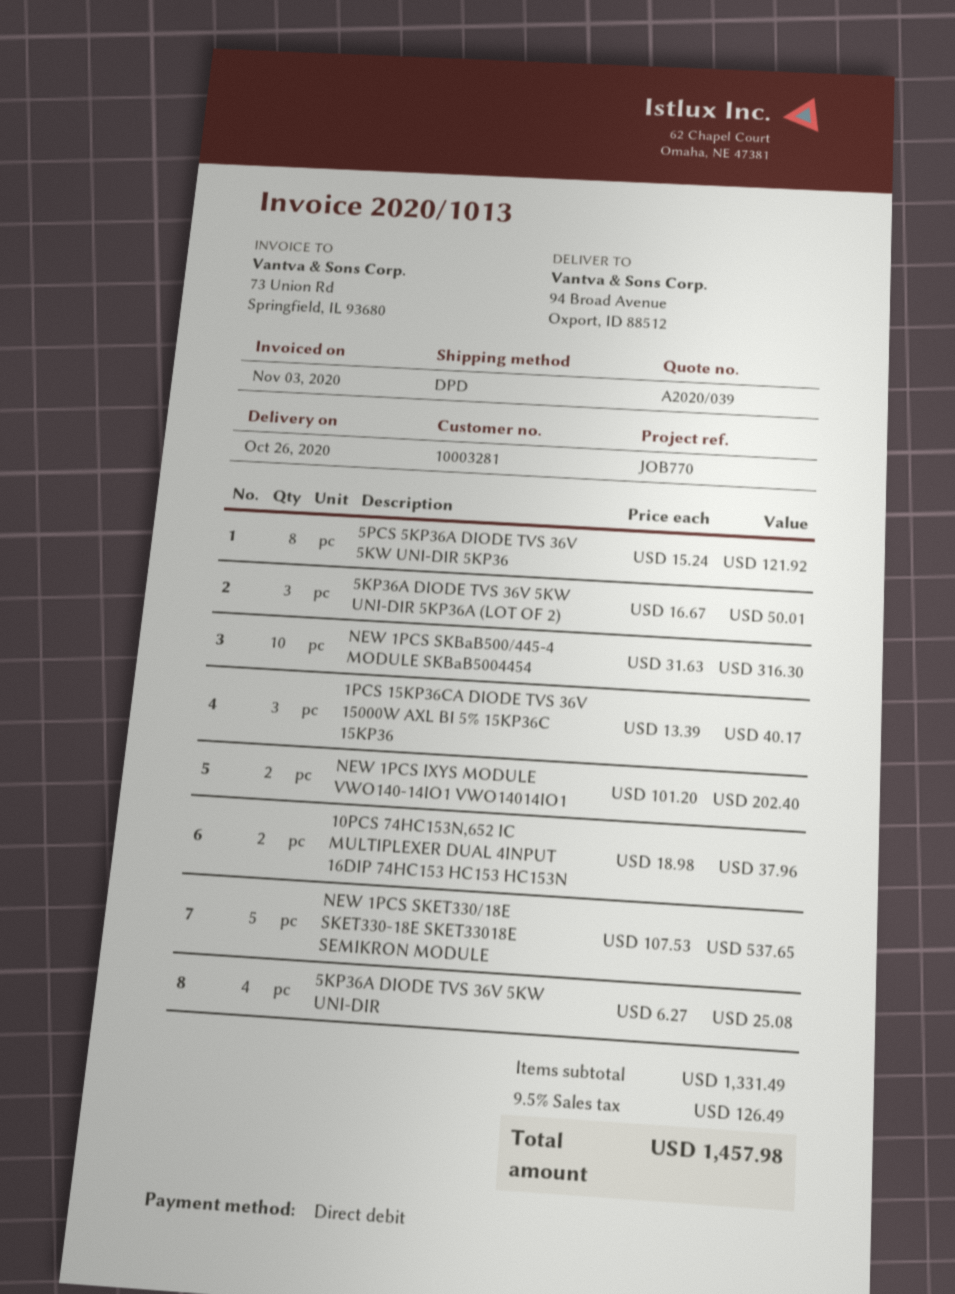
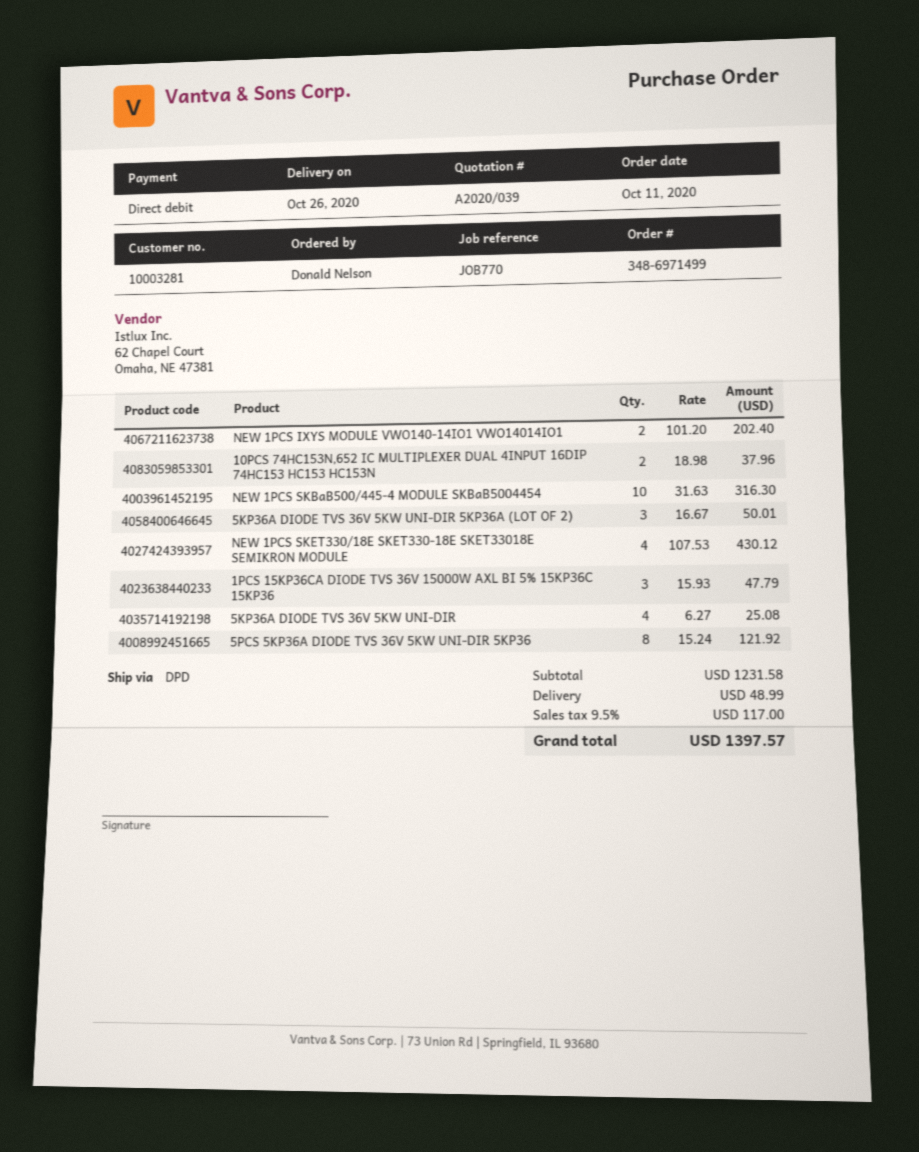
1PCS 15KP36CA DIODE TVS 36V 15000W AXL BI 5% 15KP36C 15KP36: 3 x 13.39 = 40.17 -> 3 x 15.93 = 47.79
NEW 1PCS SKET330/18E SKET330-18E SKET33018E SEMIKRON MODULE: 5 x 107.53 = 537.65 -> 4 x 107.53 = 430.12
subtotal: 1331.49 -> 1231.58
shipping: none -> 48.99
tax: 9.5% = 126.49 -> 9.5% = 117.00
total: 1457.98 -> 1397.57

